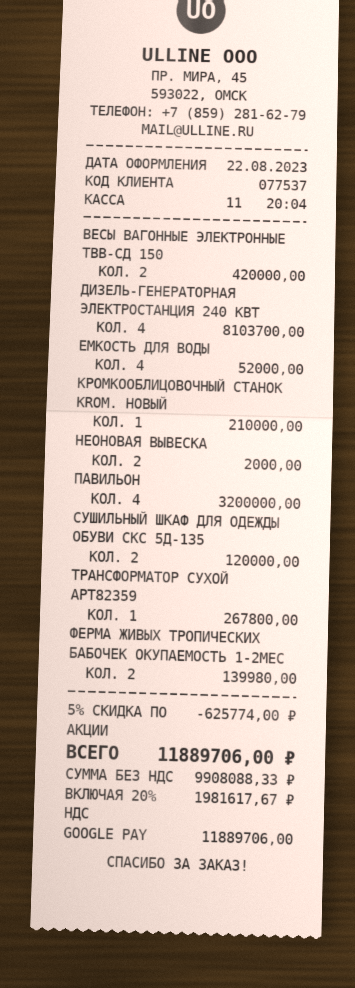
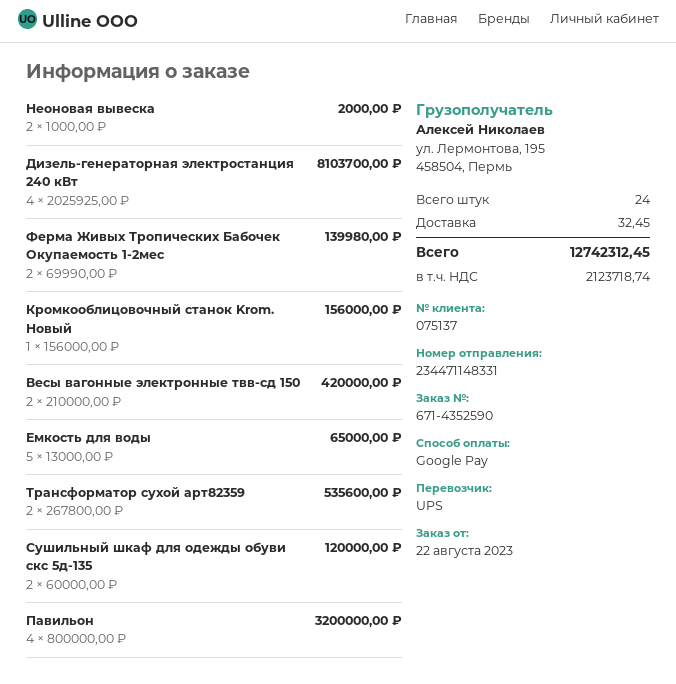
customer number: 077537 -> 075137
ЕМКОСТЬ ДЛЯ ВОДЫ: 4 for 52000.00 -> 5 for 65000.00
КРОМКООБЛИЦОВОЧНЫЙ СТАНОК KROM. НОВЫЙ: 1 for 210000.00 -> 1 for 156000.00
ТРАНСФОРМАТОР СУХОЙ АРТ82359: 1 for 267800.00 -> 2 for 535600.00
discount: 5% = 625774.00 -> none
shipping: none -> 32.45
tax: 1981617.67 -> 2123718.74
total: 11889706.00 -> 12742312.45

